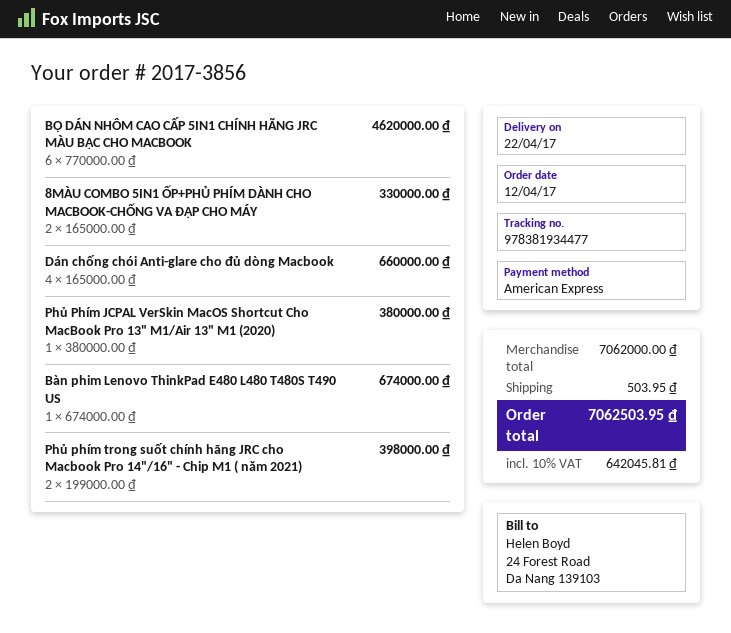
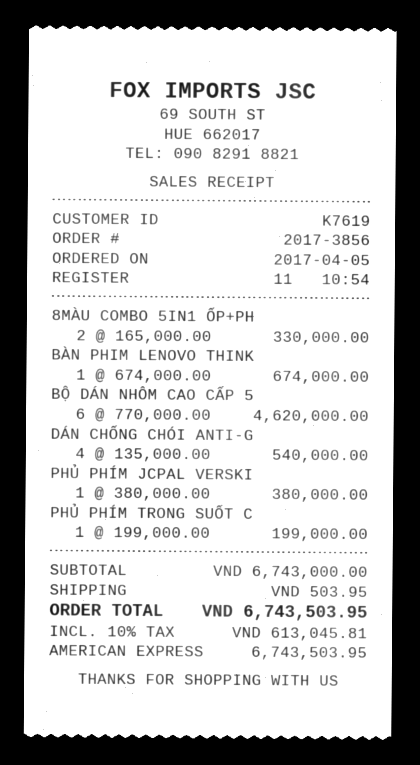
order date: 2017-04-12 -> 2017-04-05
Dán chống chói Anti-glare cho đủ dòng Macbook: 4 x 165000.00 = 660000.00 -> 4 x 135000.00 = 540000.00
Phủ phím trong suốt chính hãng JRC cho Macbook Pro 14"/16" - Chip M1 ( năm 2021): 2 x 199000.00 = 398000.00 -> 1 x 199000.00 = 199000.00
subtotal: 7062000.00 -> 6743000.00
tax: 10% = 642045.81 -> 10% = 613045.81
total: 7062503.95 -> 6743503.95

